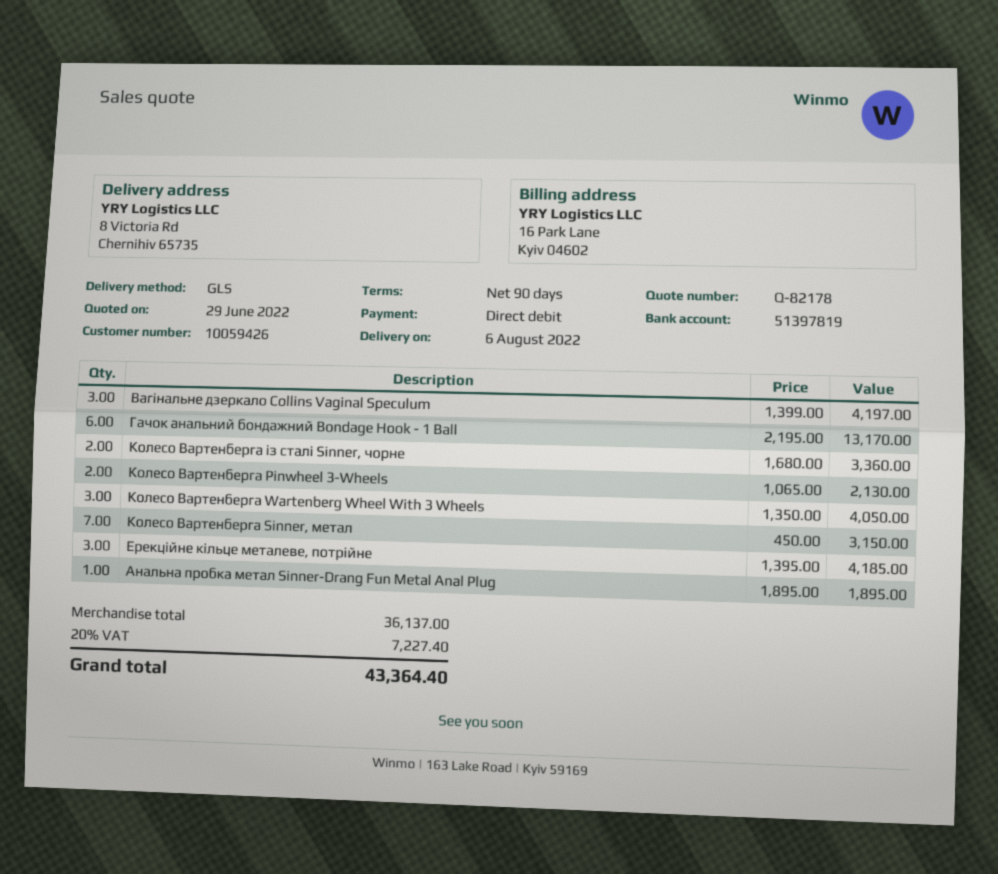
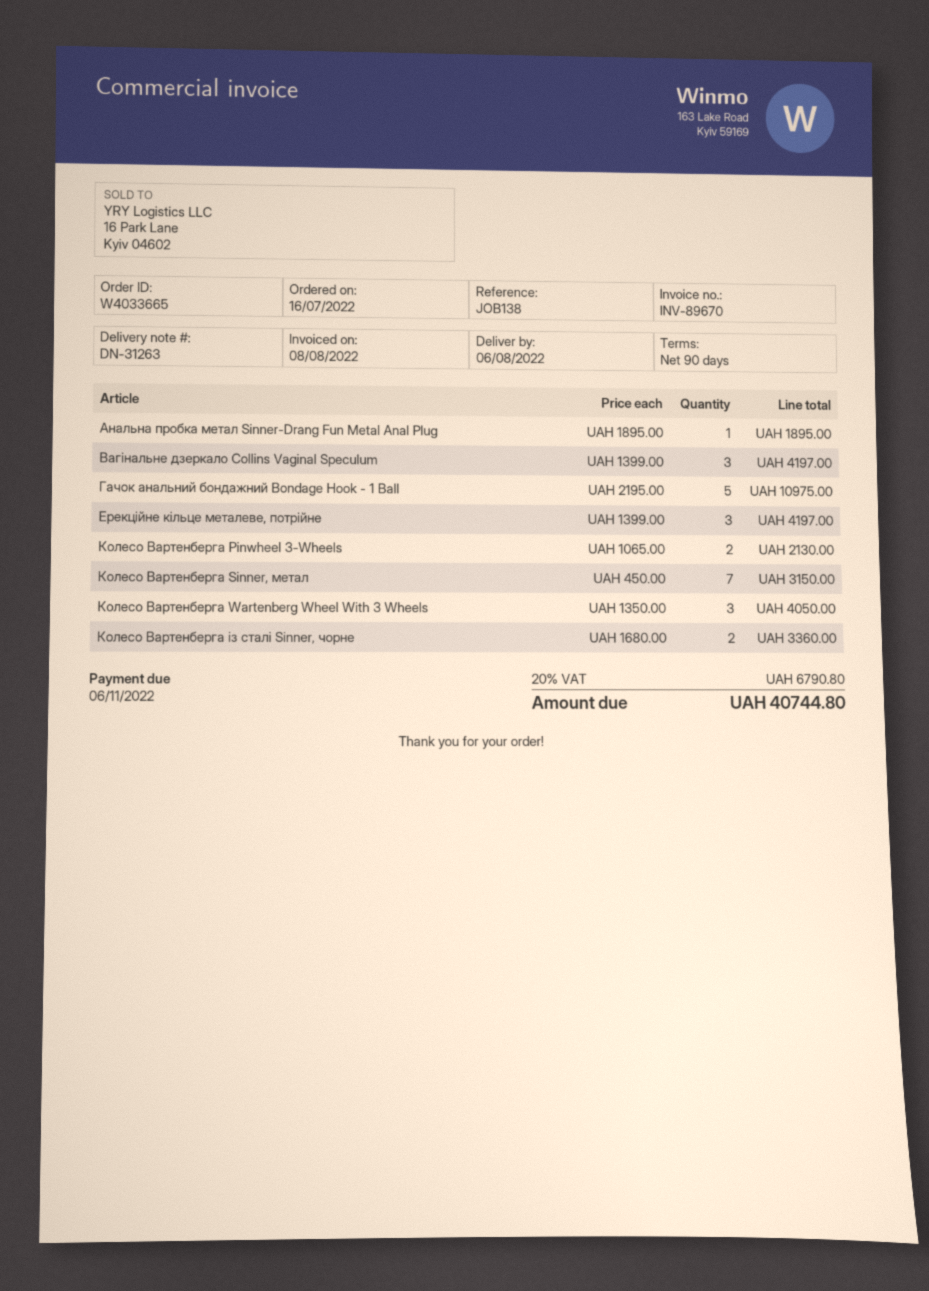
Гачок анальний бондажний Bondage Hook - 1 Ball: 6 x 2195.00 = 13170.00 -> 5 x 2195.00 = 10975.00
Ерекційне кільце металеве, потрійне: 3 x 1395.00 = 4185.00 -> 3 x 1399.00 = 4197.00
tax: 20% = 7227.40 -> 20% = 6790.80
total: 43364.40 -> 40744.80

